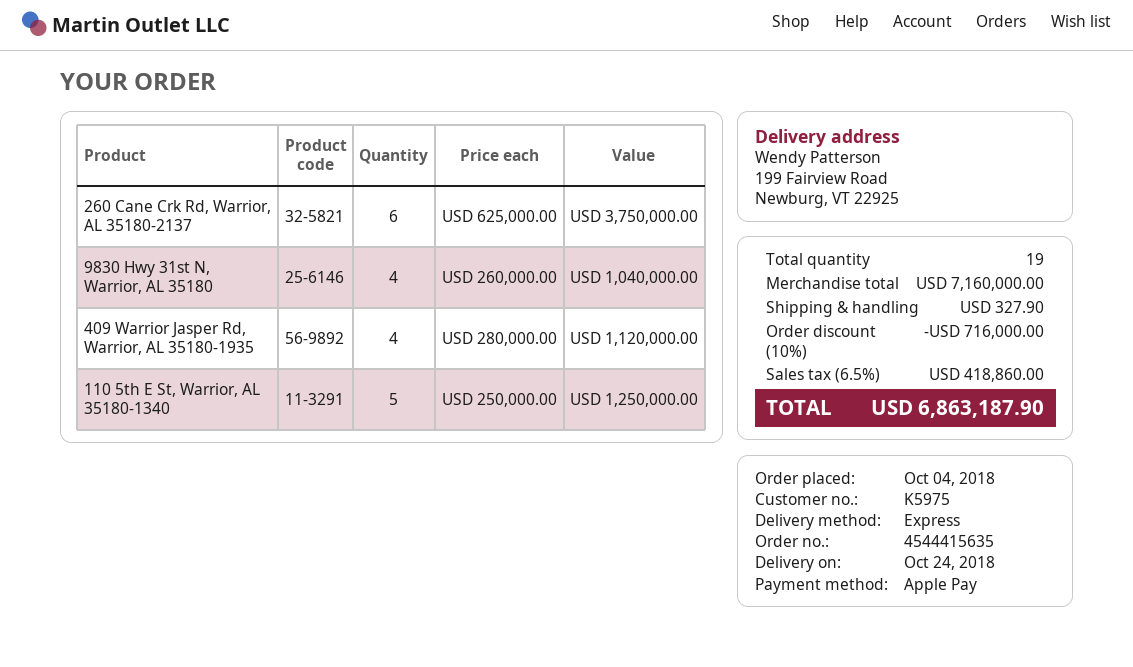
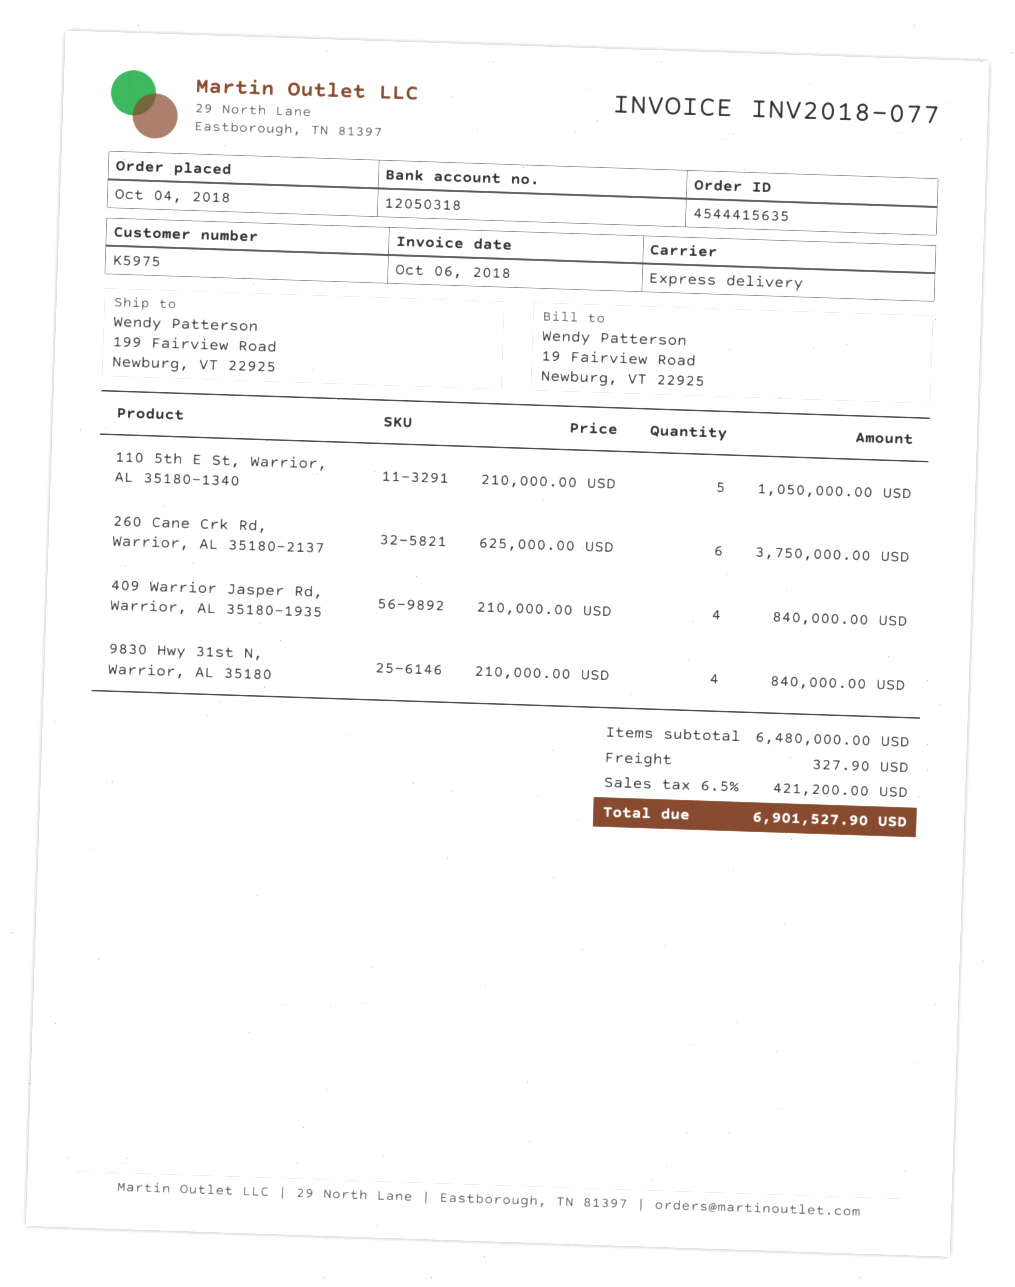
9830 Hwy 31st N, Warrior, AL 35180: 4 x 260000.00 = 1040000.00 -> 4 x 210000.00 = 840000.00
409 Warrior Jasper Rd, Warrior, AL 35180-1935: 4 x 280000.00 = 1120000.00 -> 4 x 210000.00 = 840000.00
110 5th E St, Warrior, AL 35180-1340: 5 x 250000.00 = 1250000.00 -> 5 x 210000.00 = 1050000.00
subtotal: 7160000.00 -> 6480000.00
discount: 10% = 716000.00 -> none
tax: 6.5% = 418860.00 -> 6.5% = 421200.00
total: 6863187.90 -> 6901527.90

